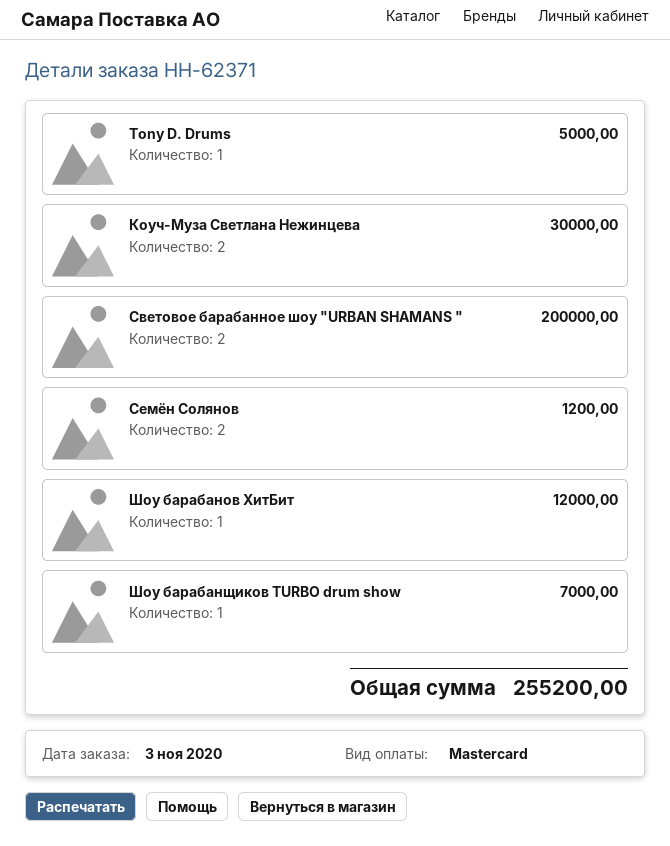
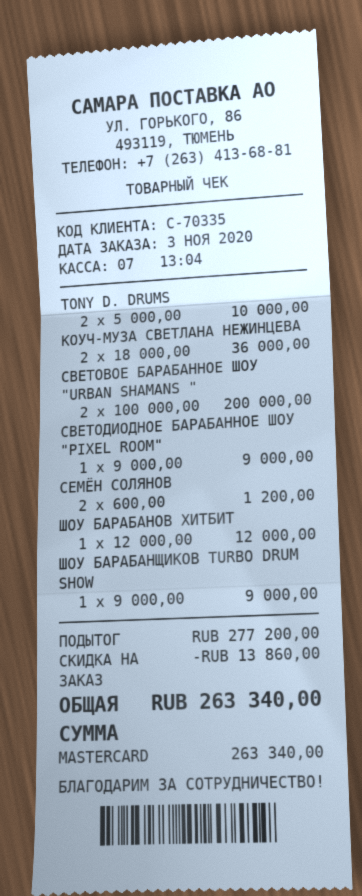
Tony D. Drums: 1 for 5000.00 -> 2 for 10000.00
Коуч-Муза Светлана Нежинцева: 2 for 30000.00 -> 2 for 36000.00
Шоу барабанщиков TURBO drum show: 1 for 7000.00 -> 1 for 9000.00
СВЕТОДИОДНОЕ БАРАБАННОЕ ШОУ "PIXEL ROOM": none -> 1 for 9000.00
discount: none -> 13860.00
total: 255200.00 -> 263340.00

